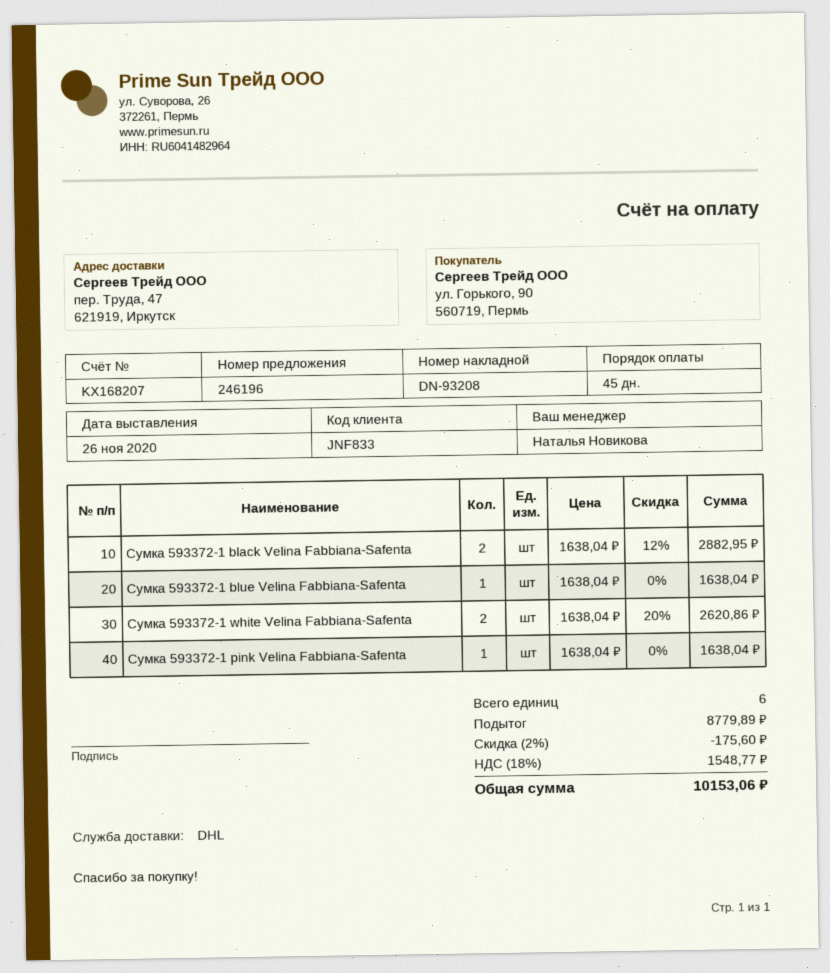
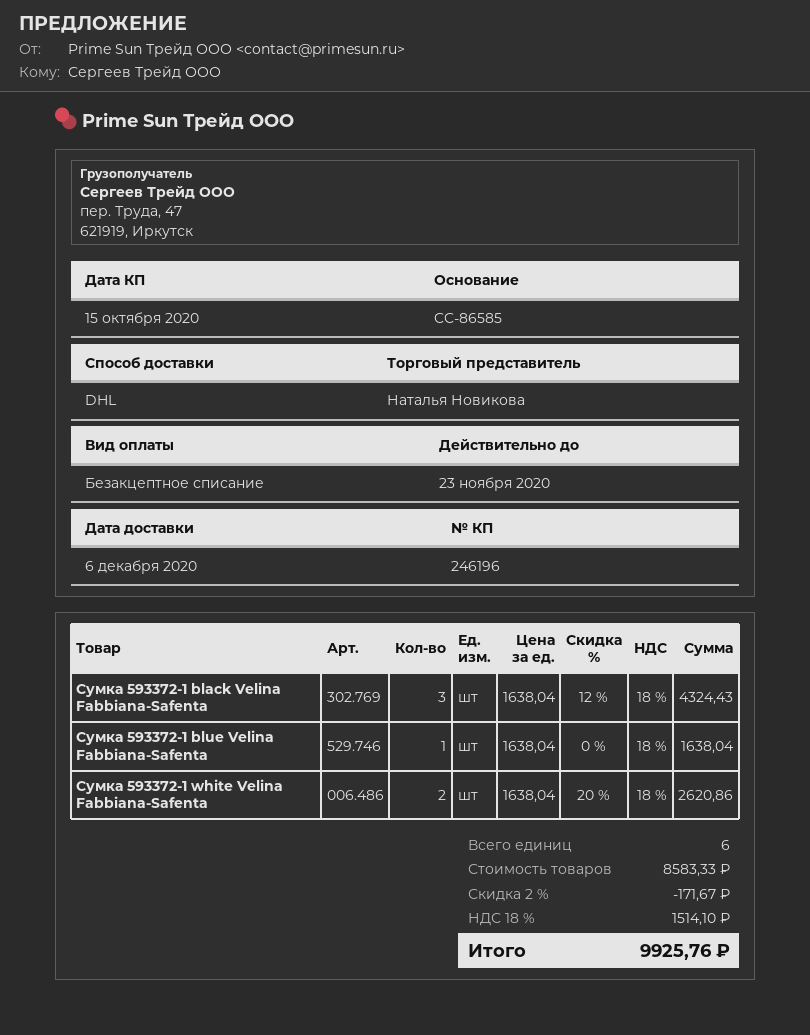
Сумка 593372-1 black Velina Fabbiana-Safenta: 2 x 1638.04 - 12% = 2882.95 -> 3 x 1638.04 - 12% = 4324.43
Сумка 593372-1 pink Velina Fabbiana-Safenta: 1 x 1638.04 = 1638.04 -> none
subtotal: 8779.89 -> 8583.33
discount: 2% = 175.60 -> 2% = 171.67
tax: 18% = 1548.77 -> 18% = 1514.10
total: 10153.06 -> 9925.76

